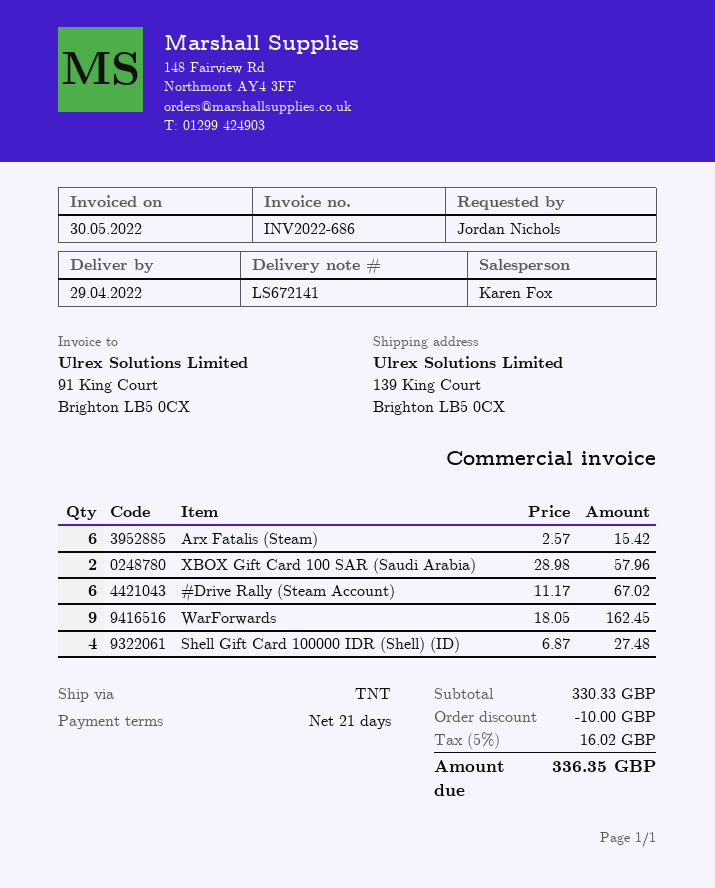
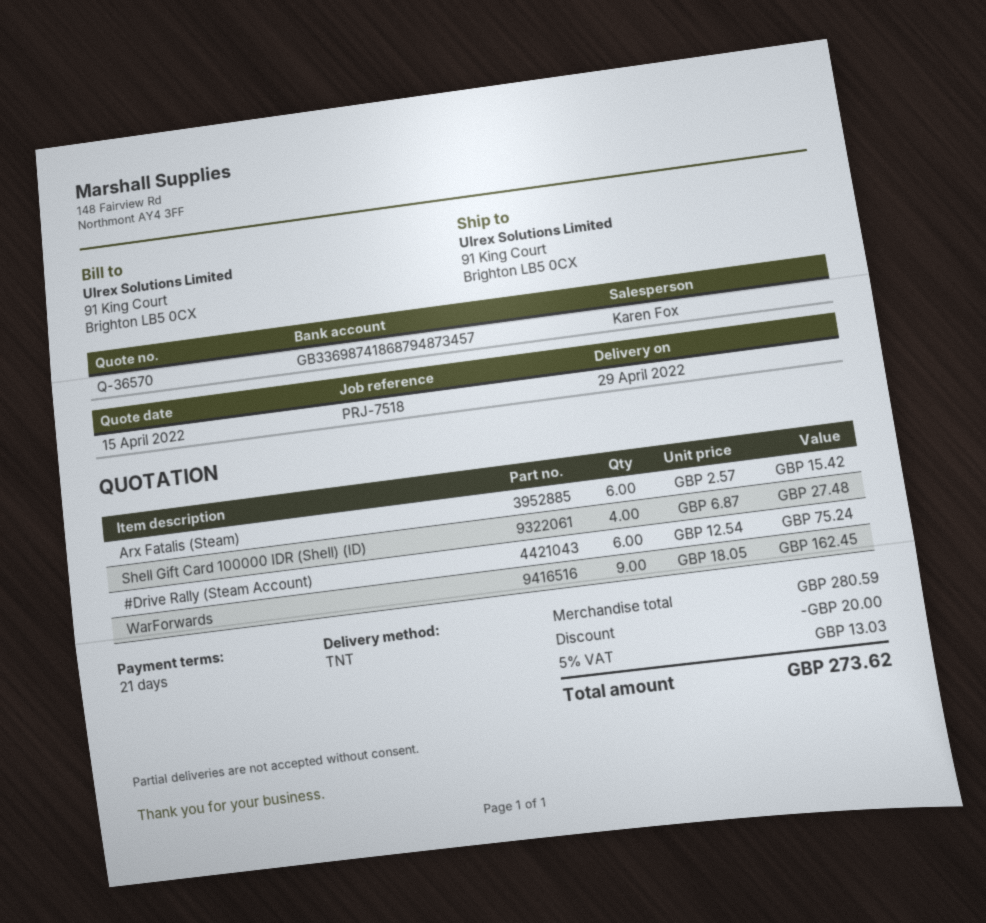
ship to: 139 King Court, Brighton LB5 0CX -> 91 King Court, Brighton LB5 0CX
XBOX Gift Card 100 SAR (Saudi Arabia): 2 x 28.98 = 57.96 -> none
#Drive Rally (Steam Account): 6 x 11.17 = 67.02 -> 6 x 12.54 = 75.24
subtotal: 330.33 -> 280.59
discount: 10.00 -> 20.00
tax: 5% = 16.02 -> 5% = 13.03
total: 336.35 -> 273.62

